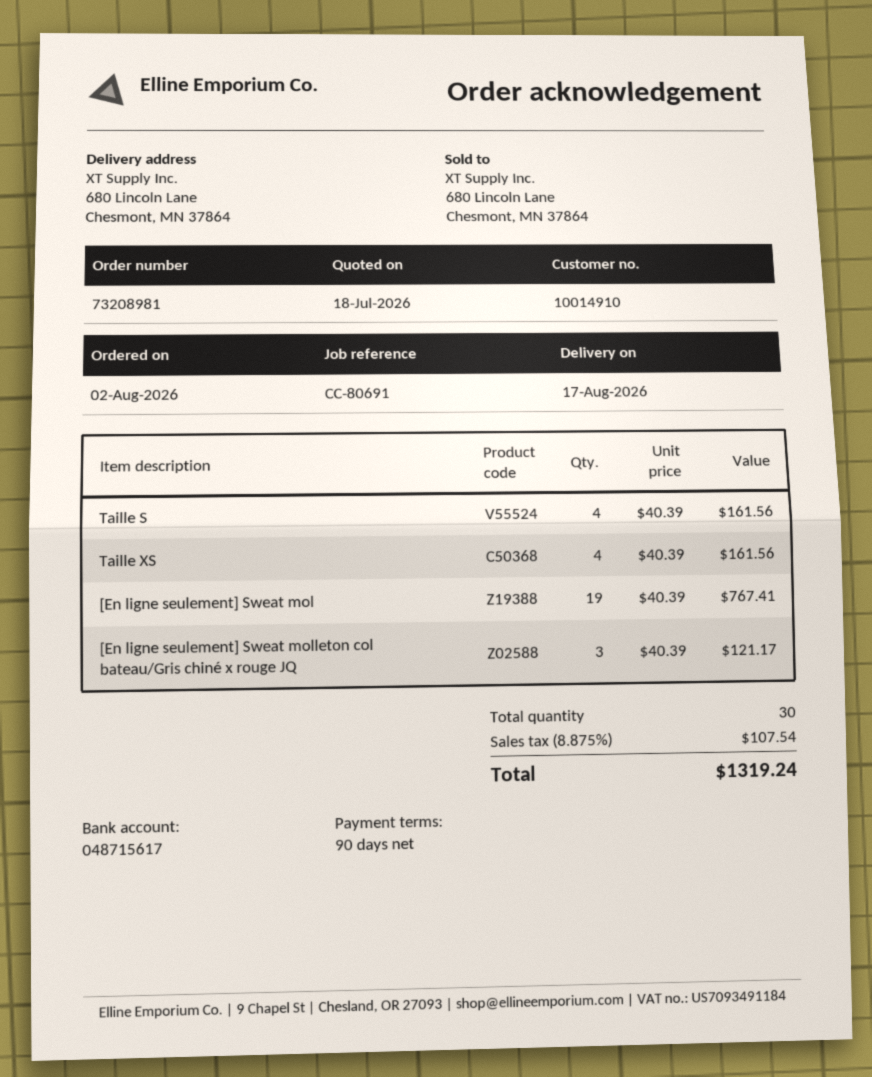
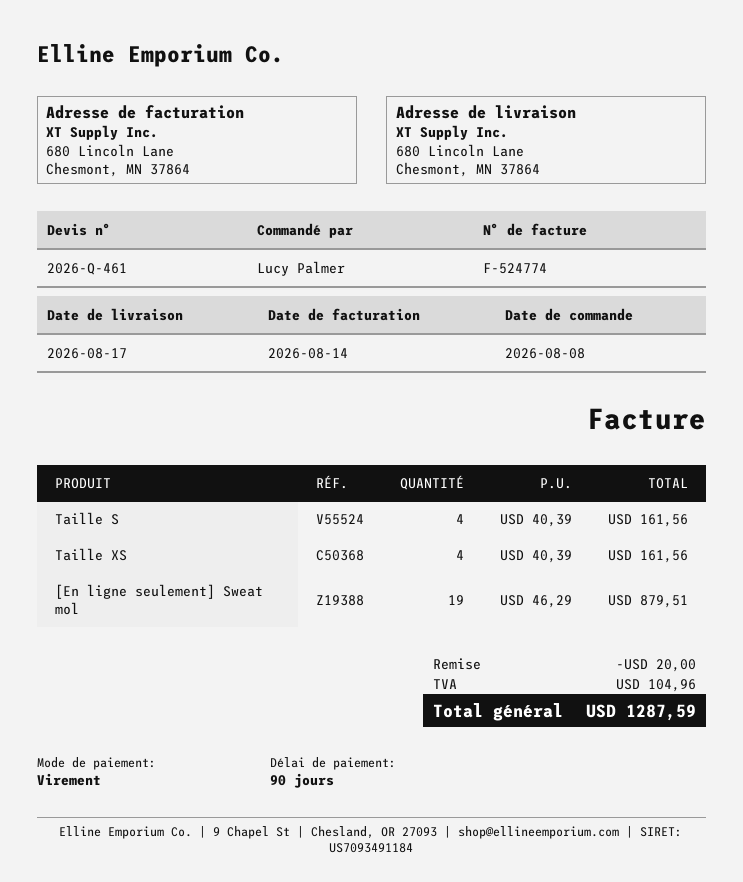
order date: 2026-08-02 -> 2026-08-08
[En ligne seulement] Sweat mol: 19 x 40.39 = 767.41 -> 19 x 46.29 = 879.51
[En ligne seulement] Sweat molleton col bateau/Gris chiné x rouge JQ: 3 x 40.39 = 121.17 -> none
discount: none -> 20.00
tax: 107.54 -> 104.96
total: 1319.24 -> 1287.59

